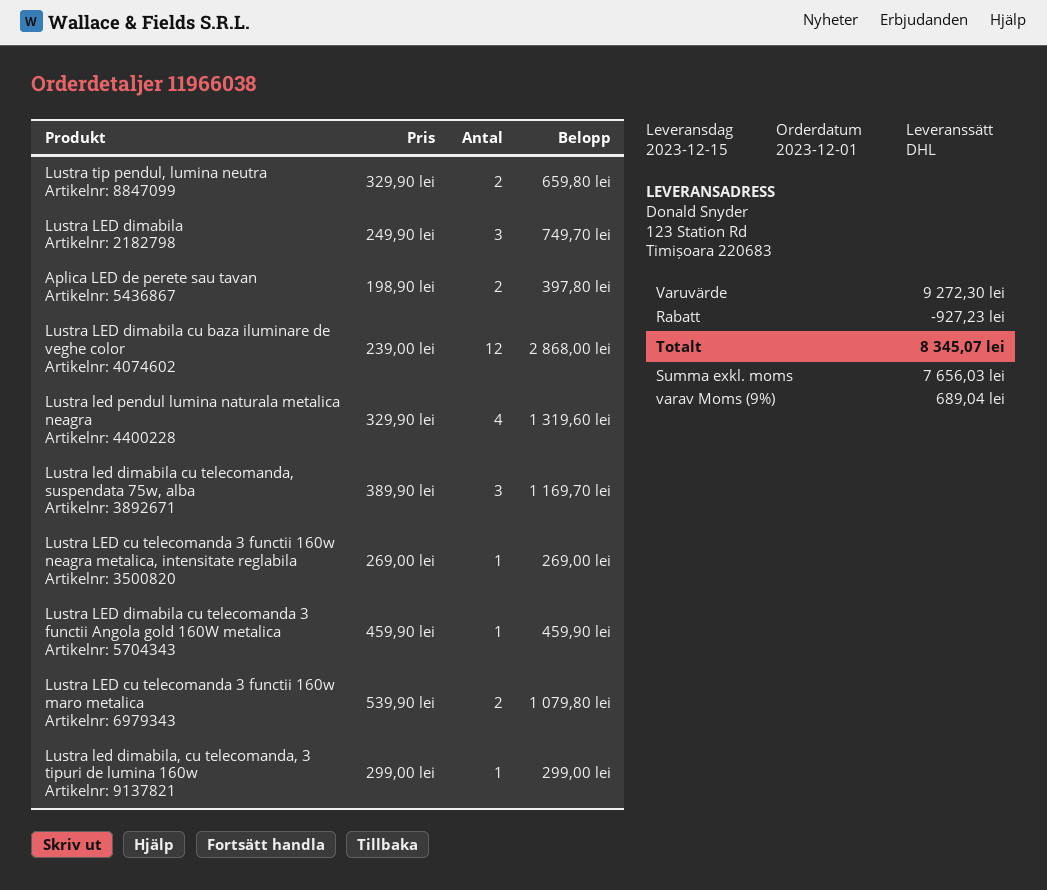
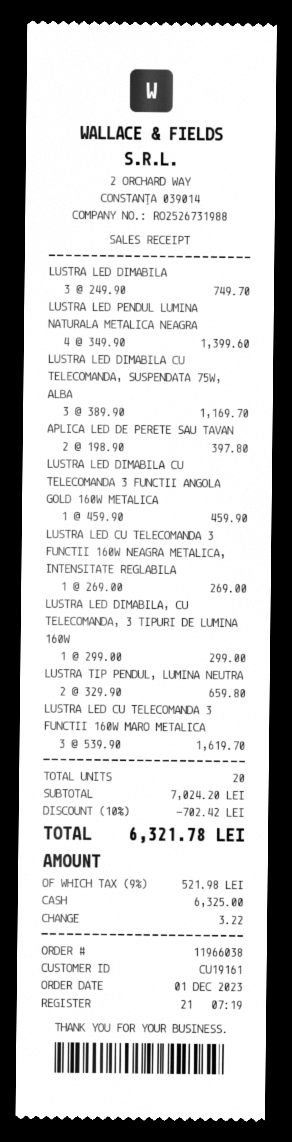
Lustra LED dimabila cu baza iluminare de veghe color: 12 x 239.00 = 2868.00 -> none
Lustra led pendul lumina naturala metalica neagra: 4 x 329.90 = 1319.60 -> 4 x 349.90 = 1399.60
Lustra LED cu telecomanda 3 functii 160w maro metalica: 2 x 539.90 = 1079.80 -> 3 x 539.90 = 1619.70
subtotal: 9272.30 -> 7024.20
discount: 927.23 -> 702.42
tax: 9% = 689.04 -> 9% = 521.98
total: 8345.07 -> 6321.78

